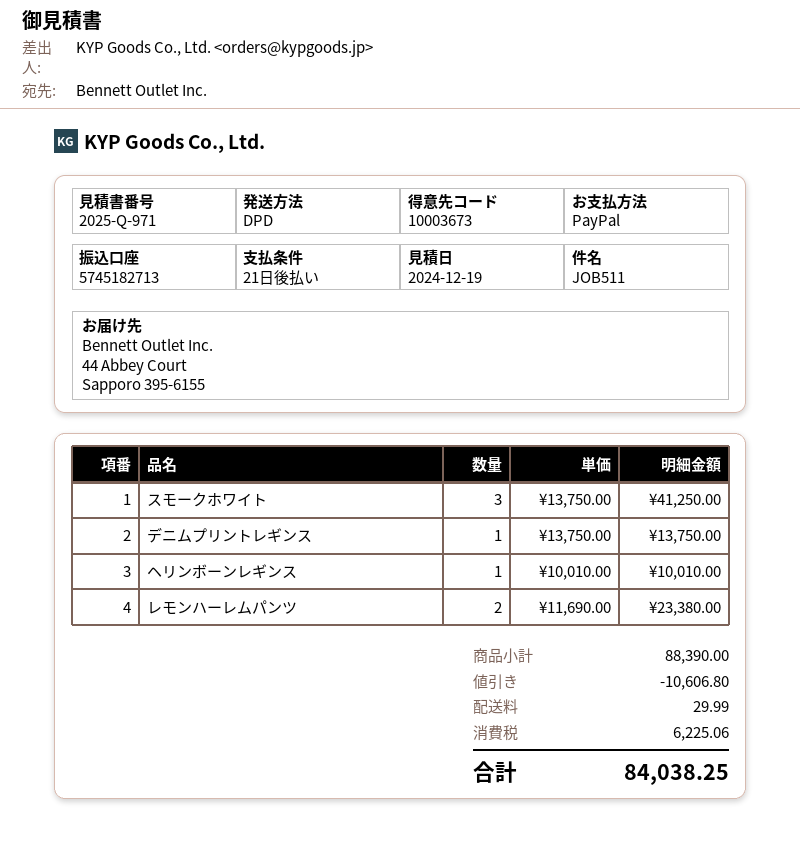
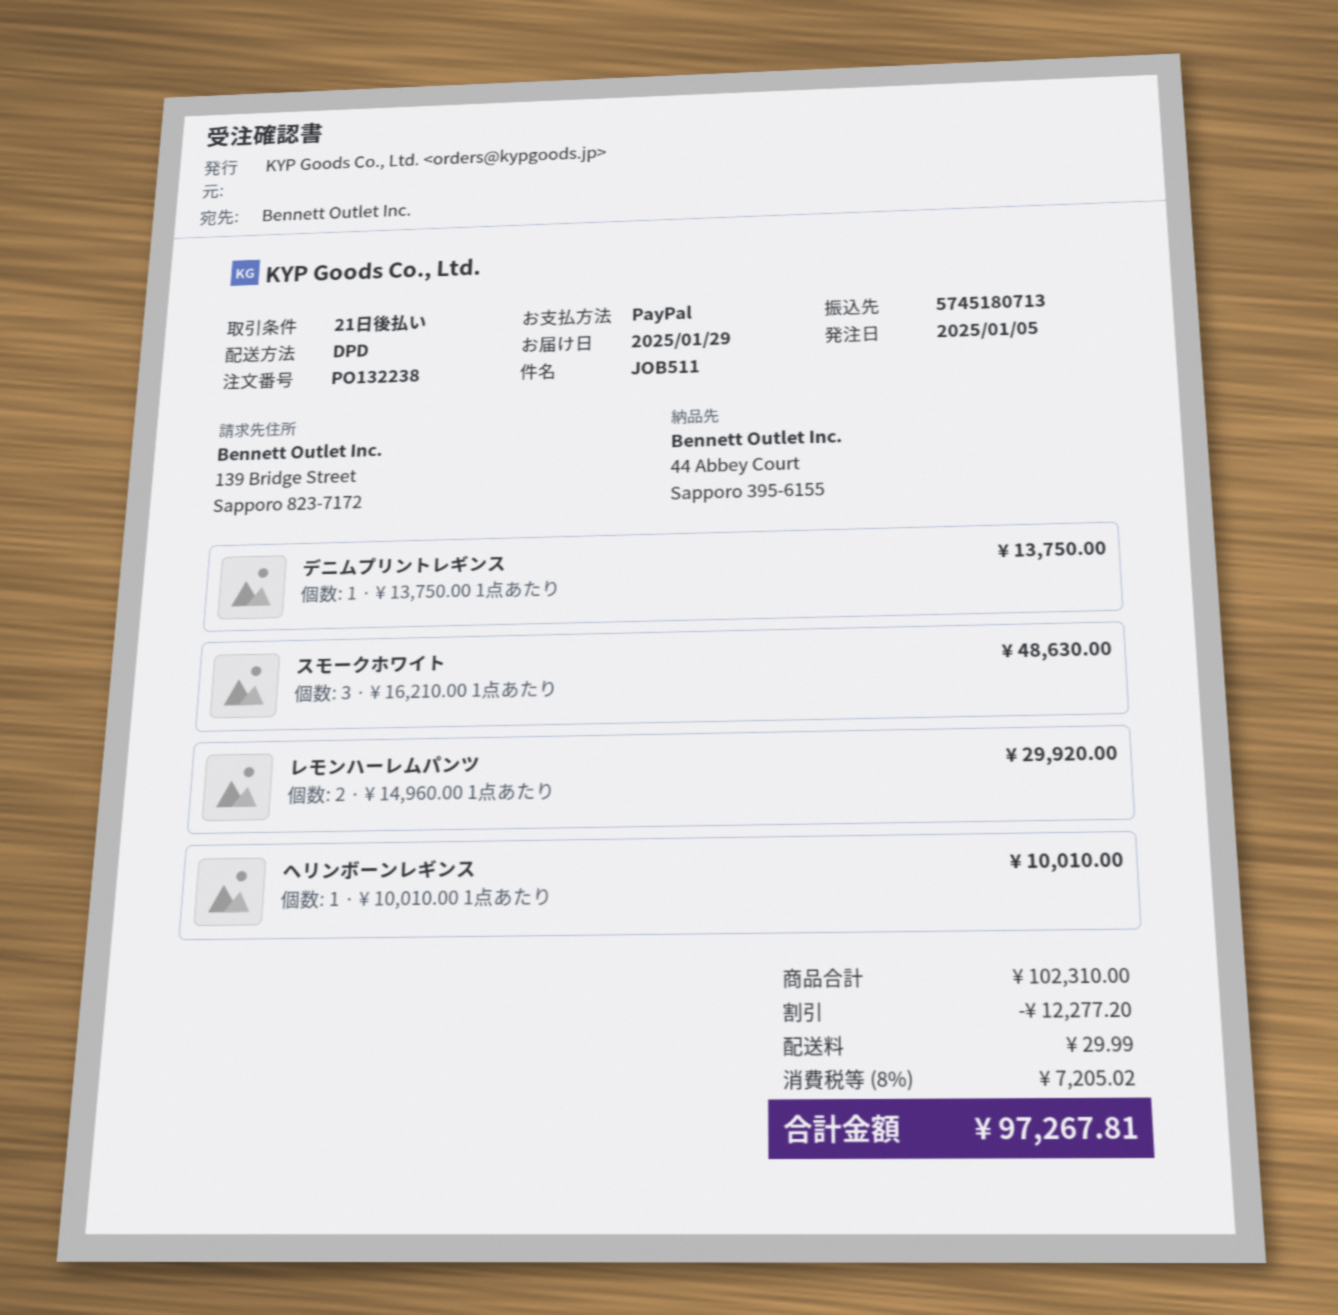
bank account: 5745182713 -> 5745180713
スモークホワイト: 3 x 13750.00 = 41250.00 -> 3 x 16210.00 = 48630.00
レモンハーレムパンツ: 2 x 11690.00 = 23380.00 -> 2 x 14960.00 = 29920.00
subtotal: 88390.00 -> 102310.00
discount: 10606.80 -> 12277.20
tax: 6225.06 -> 7205.02
total: 84038.25 -> 97267.81

